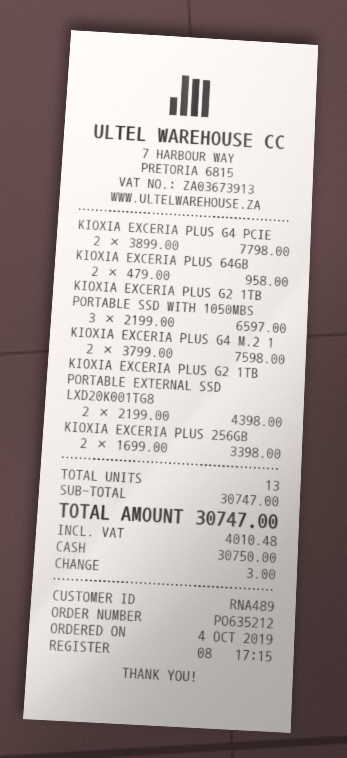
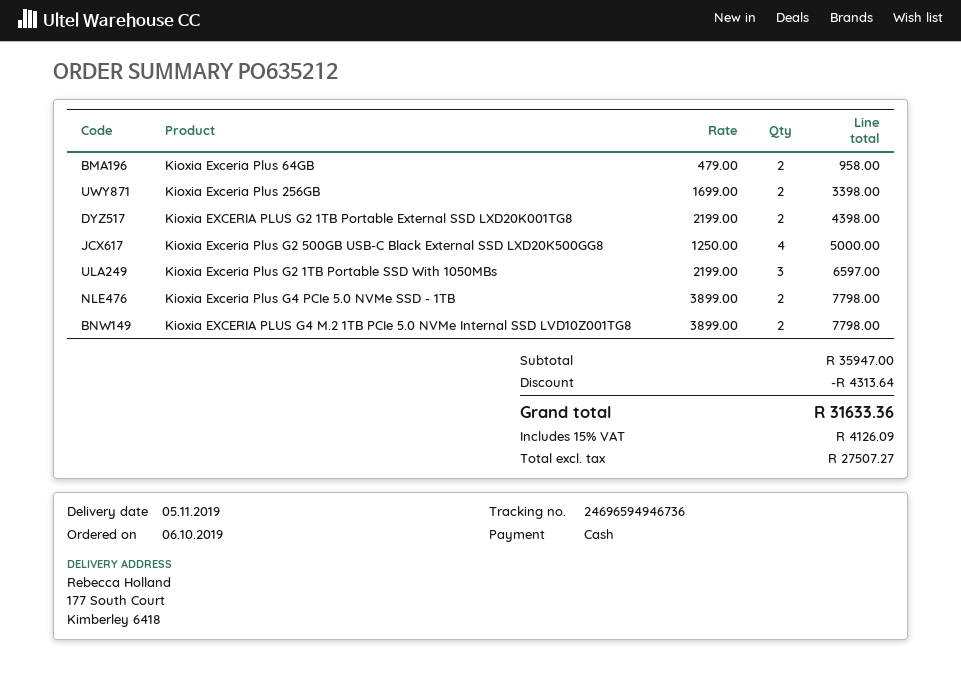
order date: 2019-10-04 -> 2019-10-06
KIOXIA EXCERIA PLUS G4 M.2 1: 2 x 3799.00 = 7598.00 -> 2 x 3899.00 = 7798.00
Kioxia Exceria Plus G2 500GB USB-C Black External SSD LXD20K500GG8: none -> 4 x 1250.00 = 5000.00
subtotal: 30747.00 -> 35947.00
discount: none -> 4313.64
tax: 4010.48 -> 4126.09
total: 30747.00 -> 31633.36

